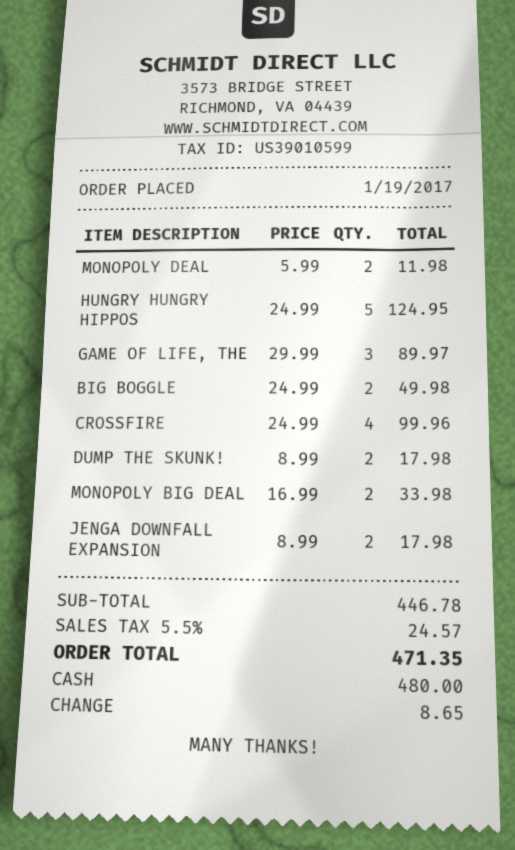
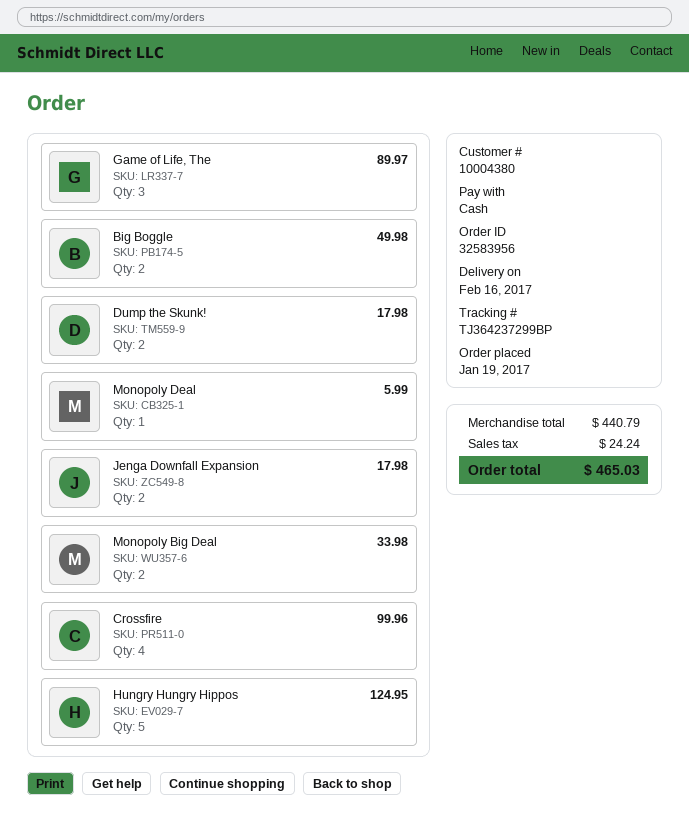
MONOPOLY DEAL: 2 for 11.98 -> 1 for 5.99
subtotal: 446.78 -> 440.79
tax: 24.57 -> 24.24
total: 471.35 -> 465.03

